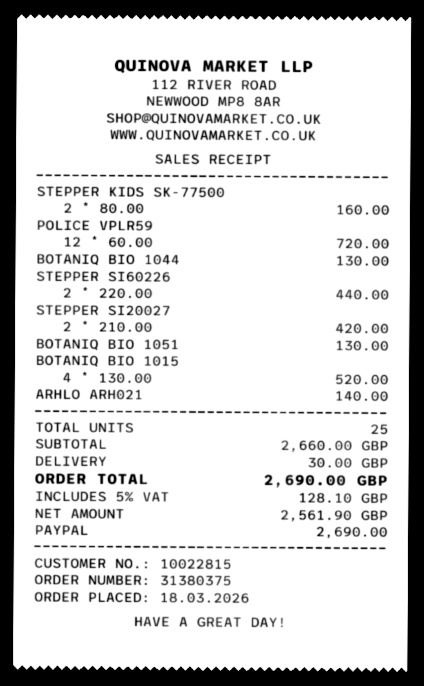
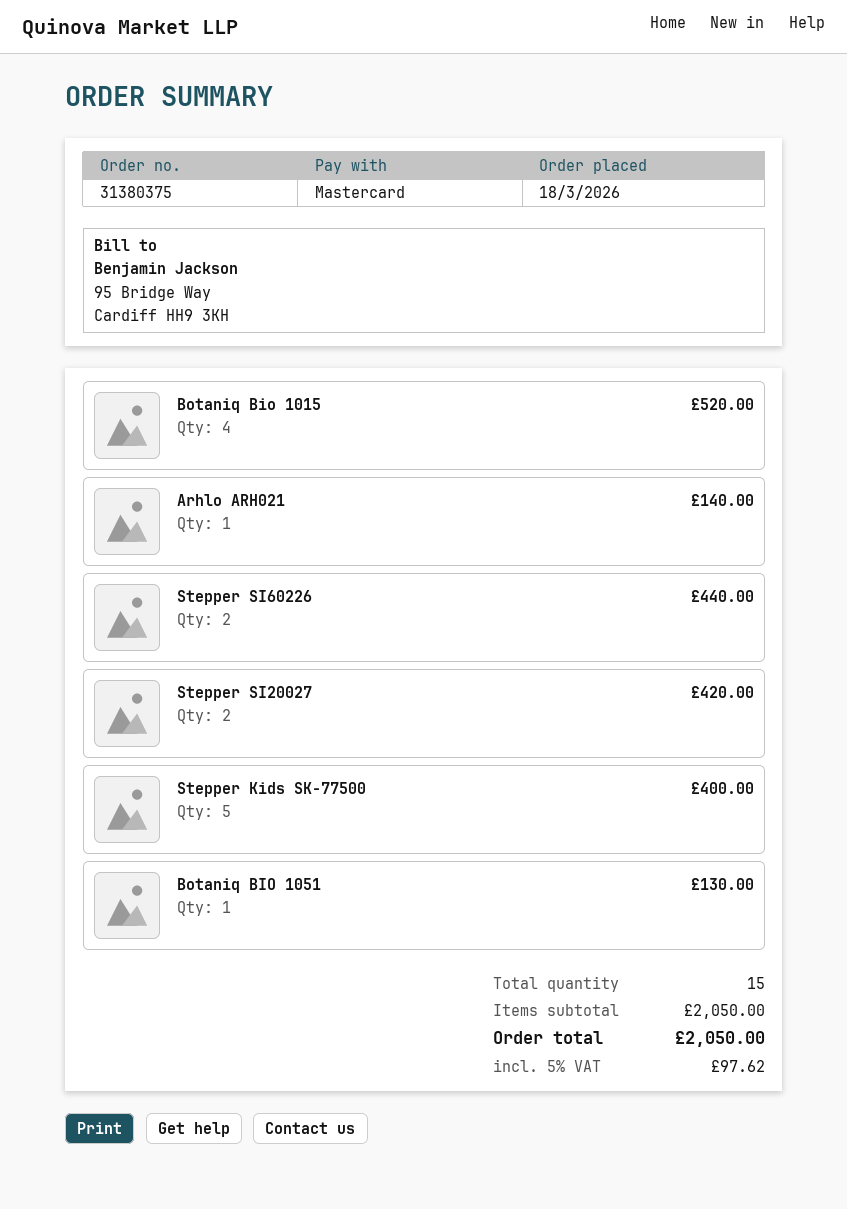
payment method: PayPal -> Mastercard
STEPPER KIDS SK-77500: 2 for 160.00 -> 5 for 400.00
POLICE VPLR59: 12 for 720.00 -> none
BOTANIQ BIO 1044: 1 for 130.00 -> none
total quantity: 25 -> 15
subtotal: 2660.00 -> 2050.00
shipping: 30.00 -> none
tax: 5% = 128.10 -> 5% = 97.62
total: 2690.00 -> 2050.00

